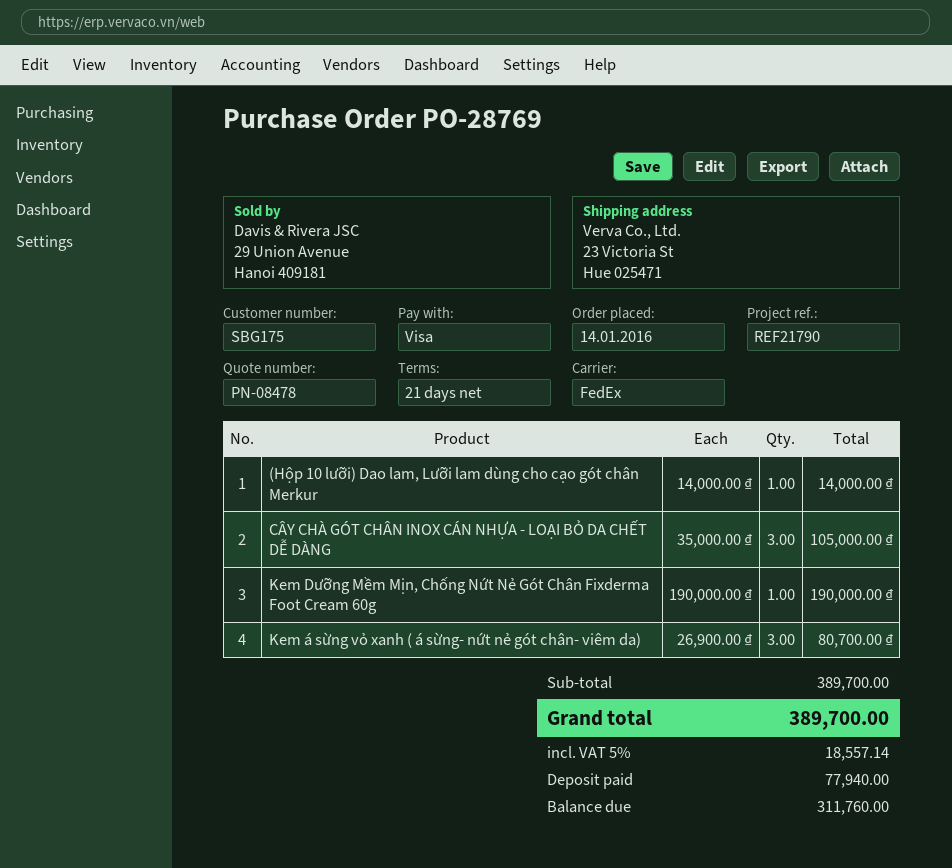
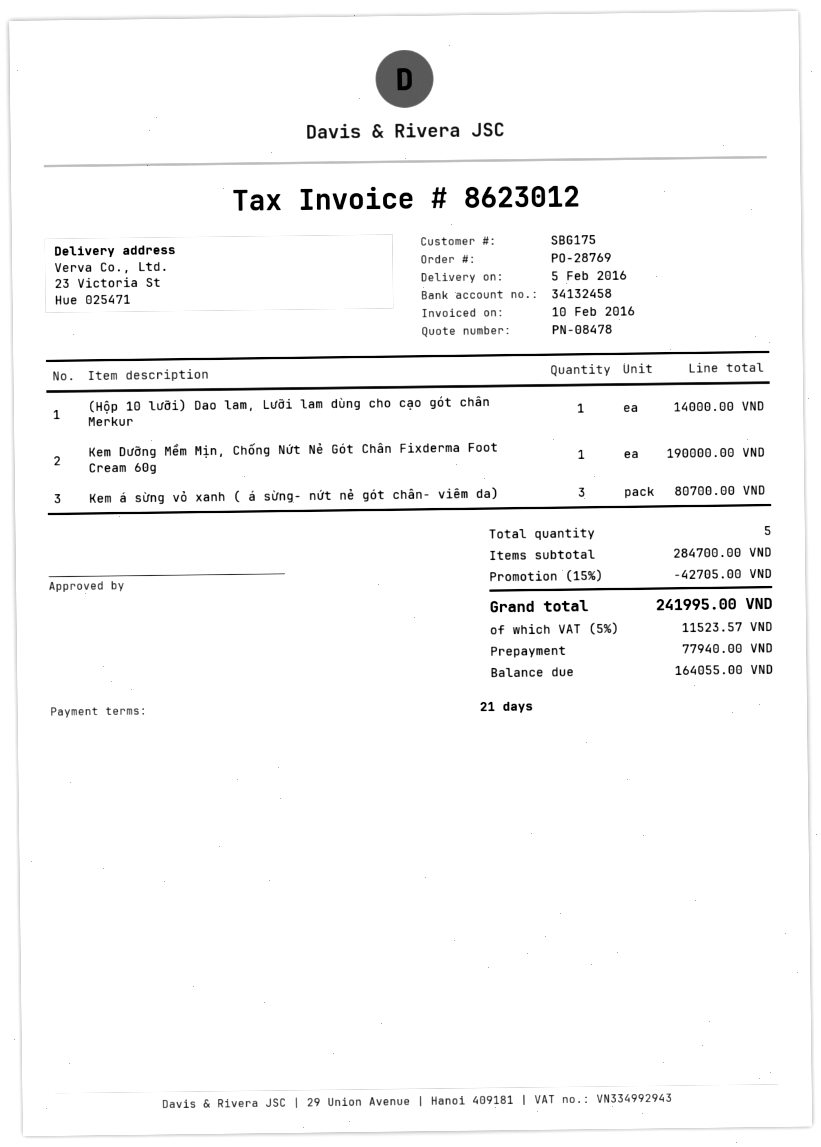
CÂY CHÀ GÓT CHÂN INOX CÁN NHỰA - LOẠI BỎ DA CHẾT DỄ DÀNG: 3 for 105000.00 -> none
subtotal: 389700.00 -> 284700.00
discount: none -> 15% = 42705.00
tax: 5% = 18557.14 -> 5% = 11523.57
total: 389700.00 -> 241995.00
balance: 311760.00 -> 164055.00

